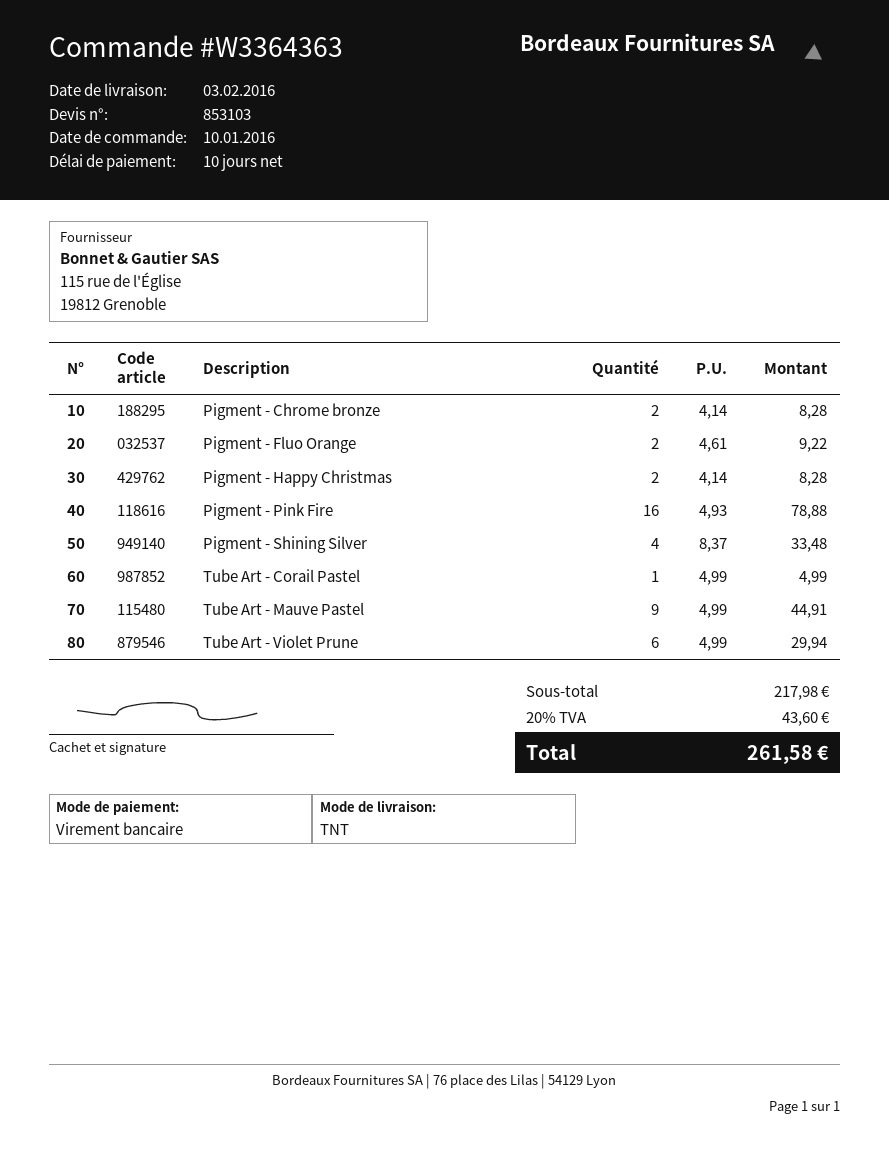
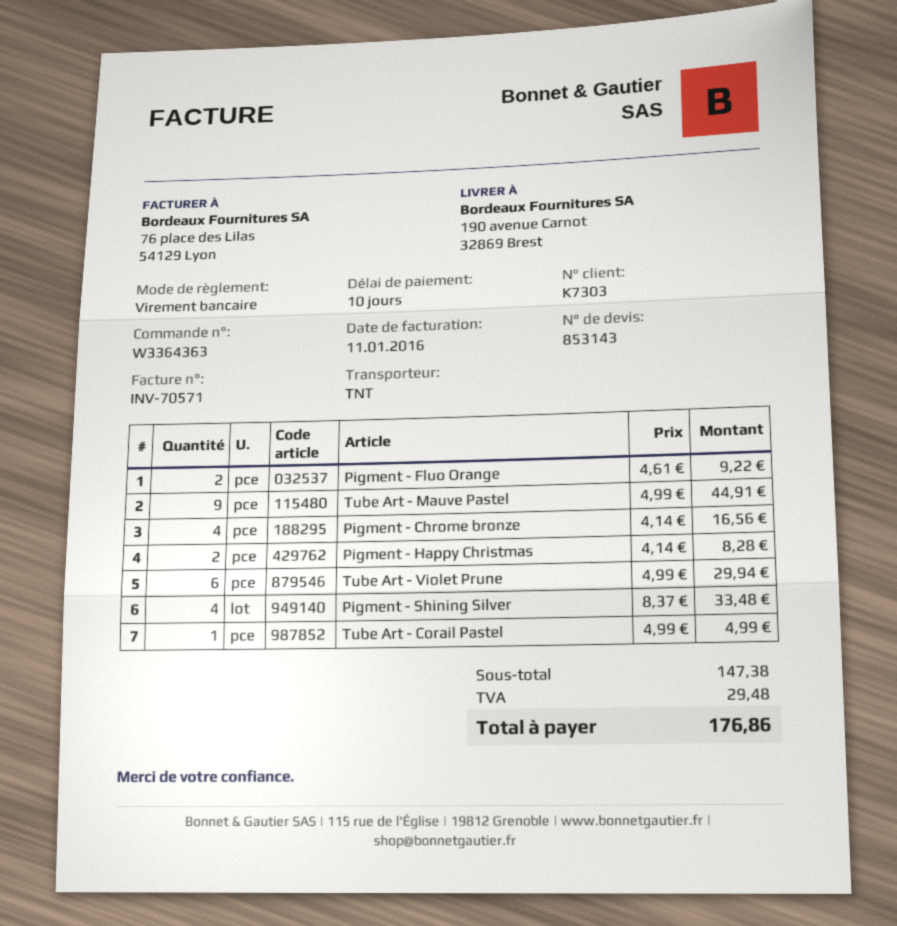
quote number: 853103 -> 853143
Pigment - Chrome bronze: 2 x 4.14 = 8.28 -> 4 x 4.14 = 16.56
Pigment - Pink Fire: 16 x 4.93 = 78.88 -> none
subtotal: 217.98 -> 147.38
tax: 43.60 -> 29.48
total: 261.58 -> 176.86

